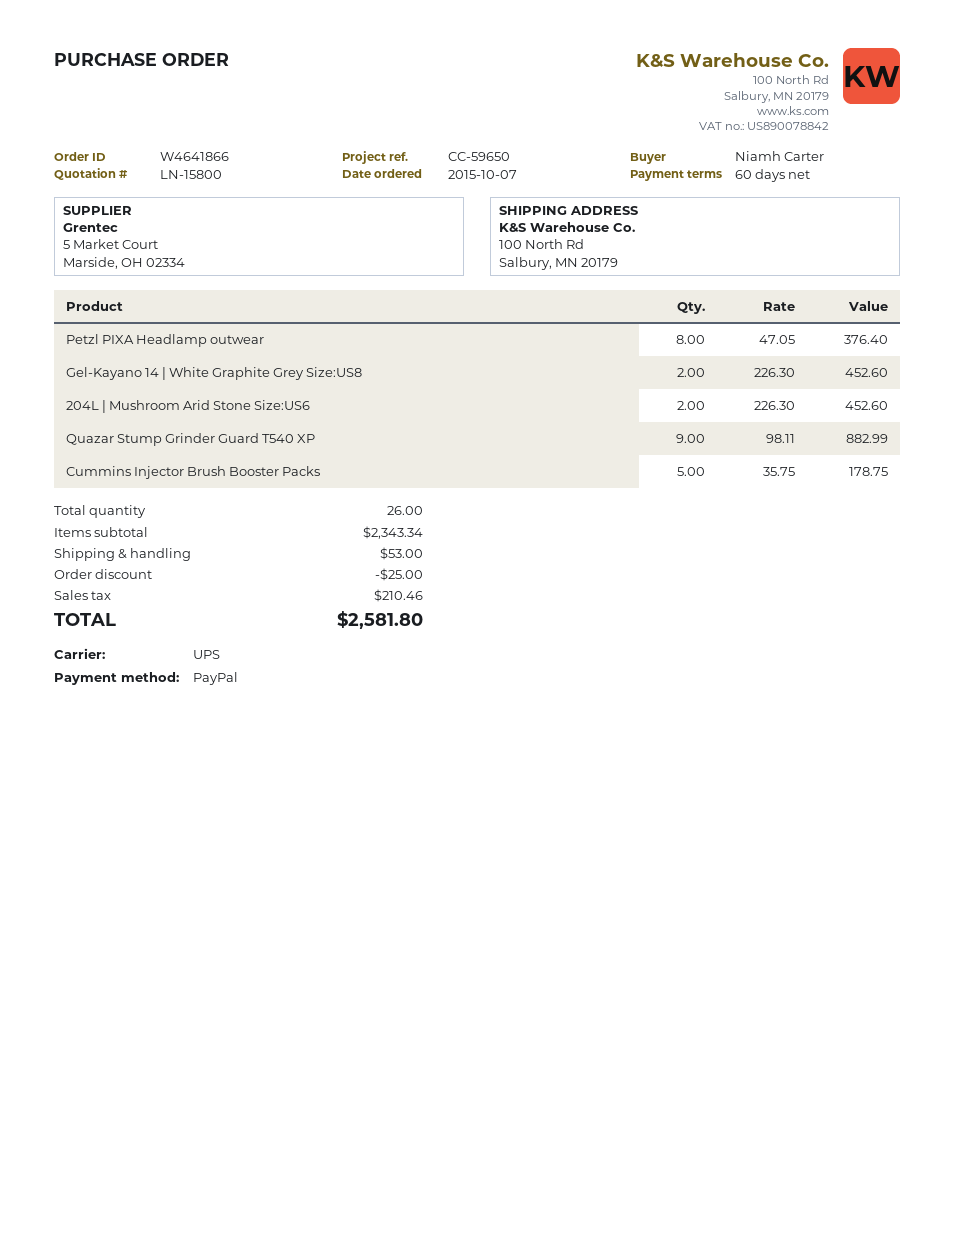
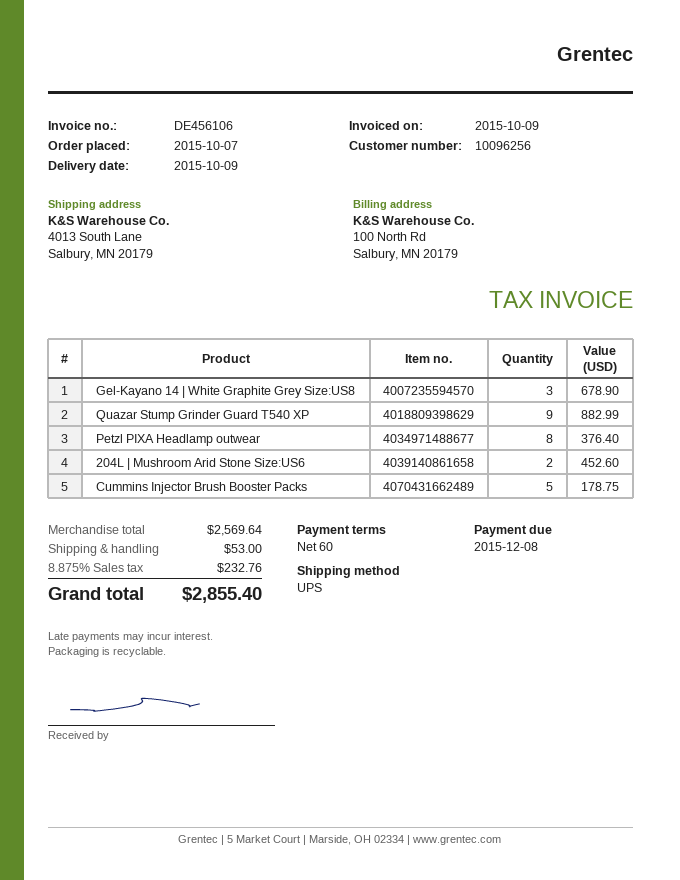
ship to: 100 North Rd, Salbury, MN 20179 -> 4013 South Lane, Salbury, MN 20179
Gel-Kayano 14 | White Graphite Grey Size:US8: 2 for 452.60 -> 3 for 678.90
subtotal: 2343.34 -> 2569.64
discount: 25.00 -> none
tax: 210.46 -> 232.76
total: 2581.80 -> 2855.40

